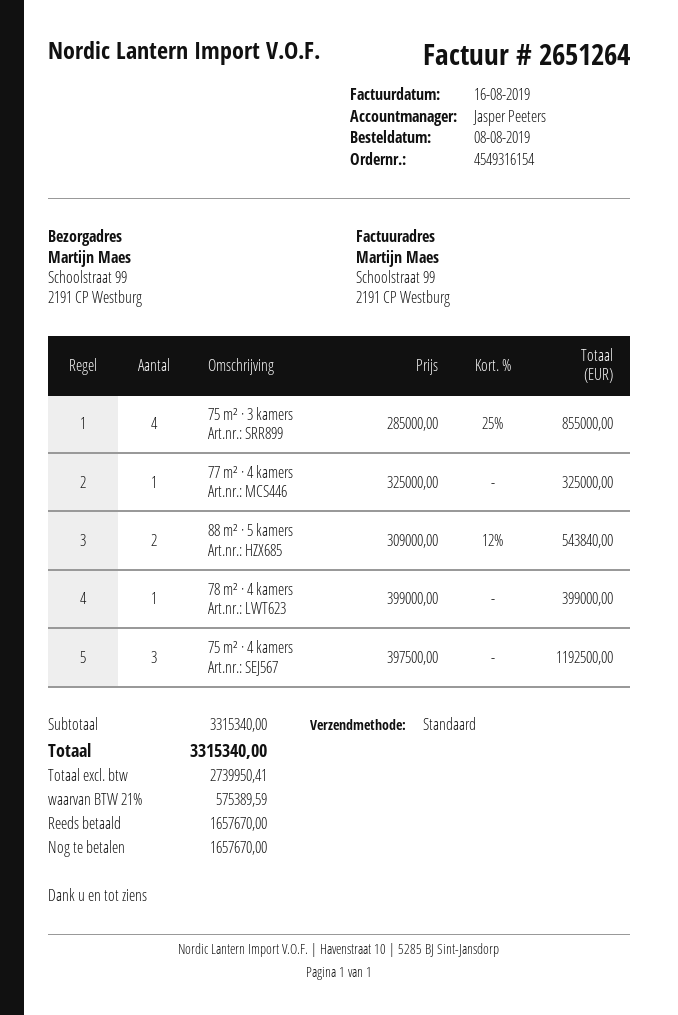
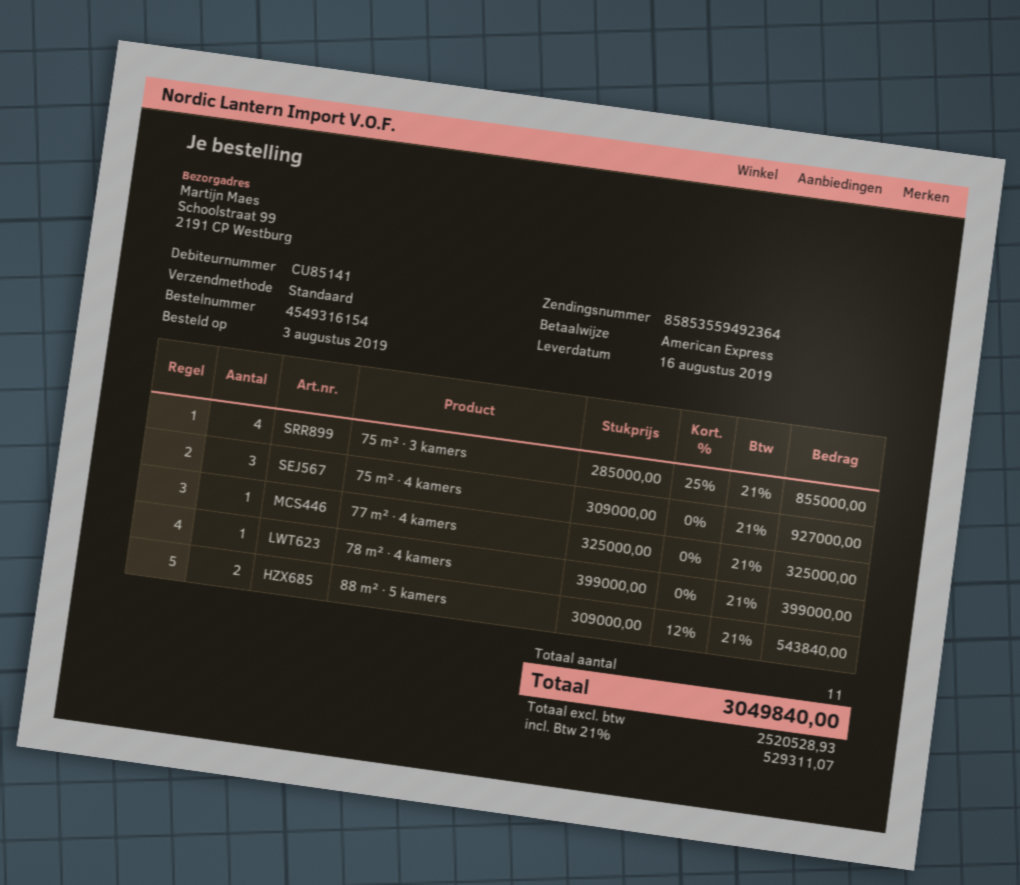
order date: 2019-08-08 -> 2019-08-03
75 m² · 4 kamers: 3 x 397500.00 = 1192500.00 -> 3 x 309000.00 = 927000.00
net: 2739950.41 -> 2520528.93
tax: 21% = 575389.59 -> 21% = 529311.07
total: 3315340.00 -> 3049840.00

